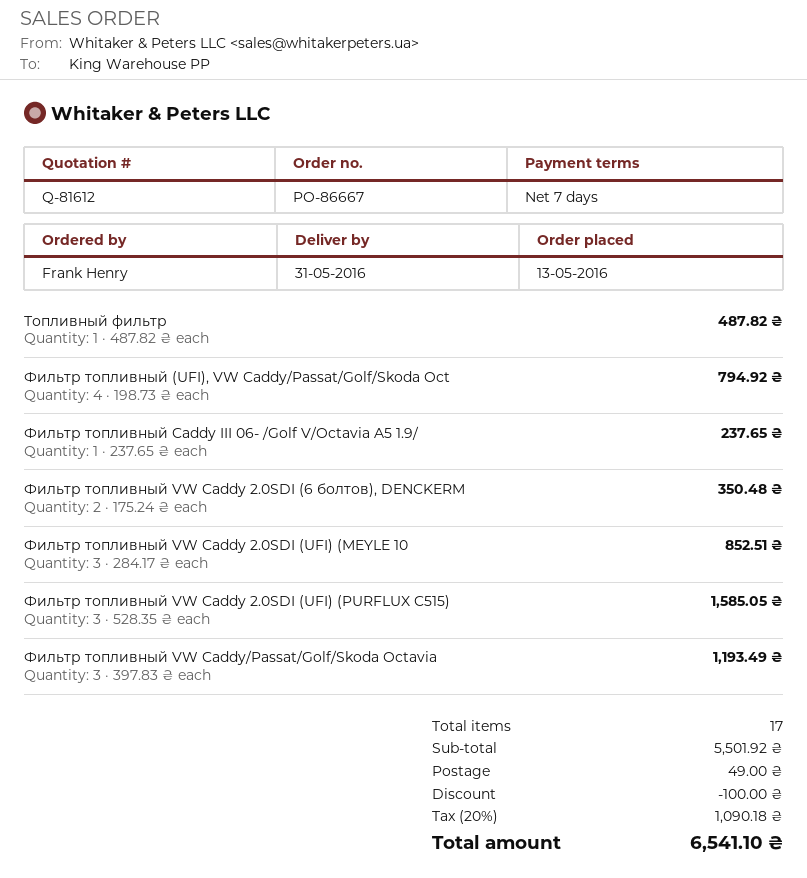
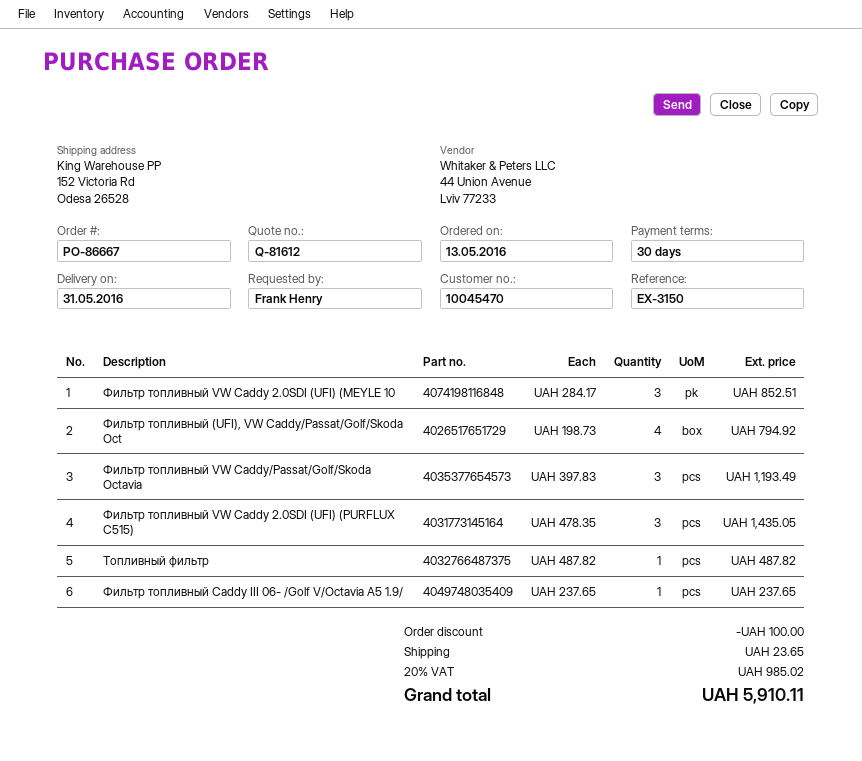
payment terms: 7 days -> 30 days
Фильтр топливный VW Caddy 2.0SDI (6 болтов), DENCKERM: 2 x 175.24 = 350.48 -> none
Фильтр топливный VW Caddy 2.0SDI (UFI) (PURFLUX C515): 3 x 528.35 = 1585.05 -> 3 x 478.35 = 1435.05
shipping: 49.00 -> 23.65
tax: 20% = 1090.18 -> 20% = 985.02
total: 6541.10 -> 5910.11

